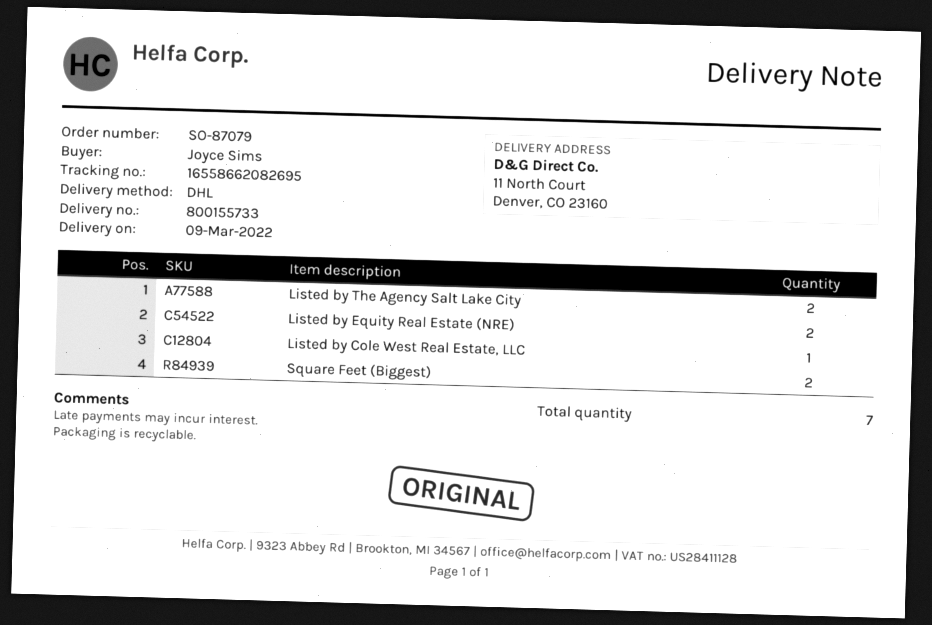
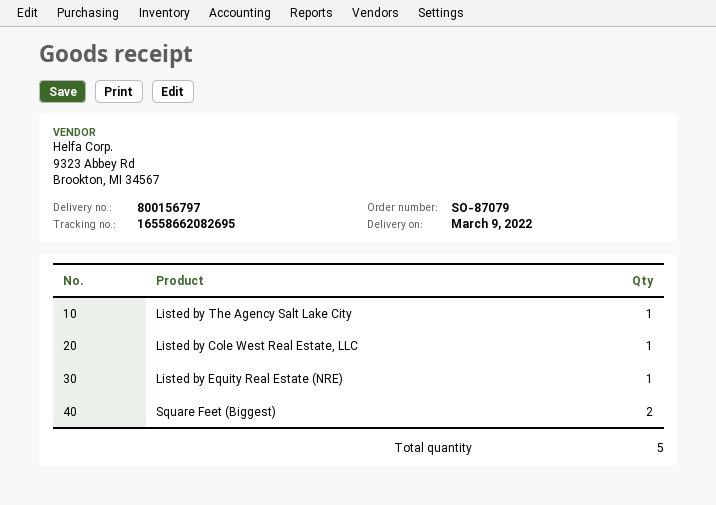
delivery note number: 800155733 -> 800156797
Listed by The Agency Salt Lake City: 2 -> 1
Listed by Equity Real Estate (NRE): 2 -> 1
total quantity: 7 -> 5

